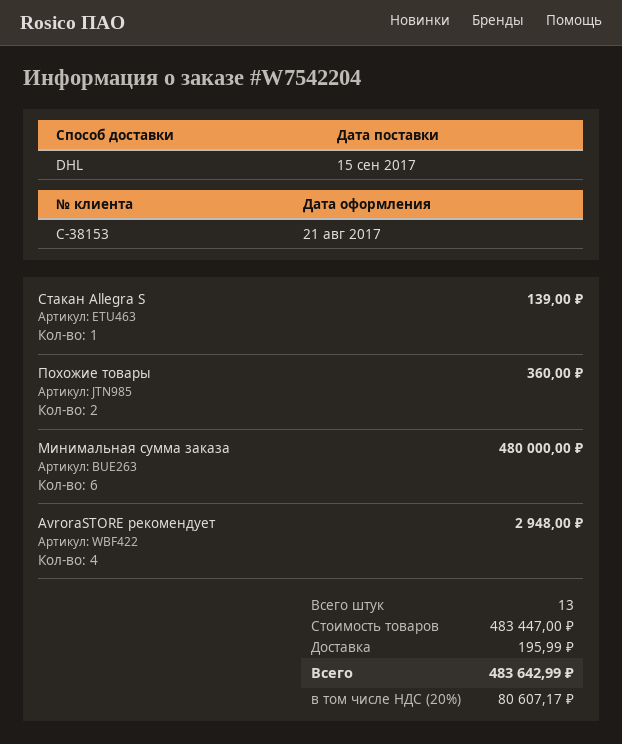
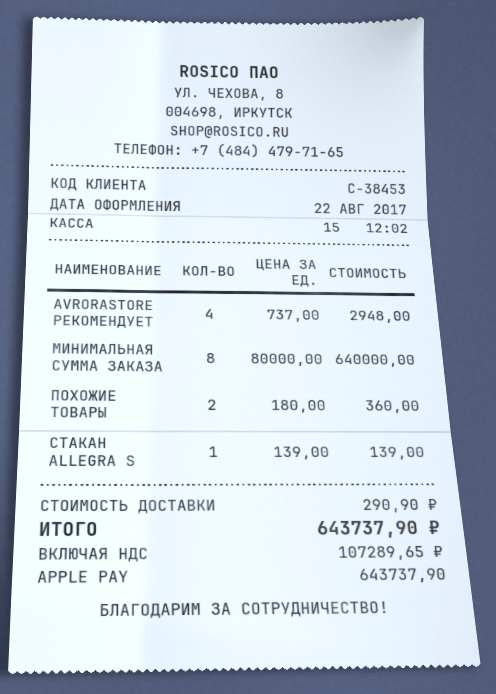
order date: 2017-08-21 -> 2017-08-22
customer number: C-38153 -> C-38453
Минимальная сумма заказа: 6 for 480000.00 -> 8 for 640000.00
shipping: 195.99 -> 290.90
tax: 80607.17 -> 107289.65
total: 483642.99 -> 643737.90

